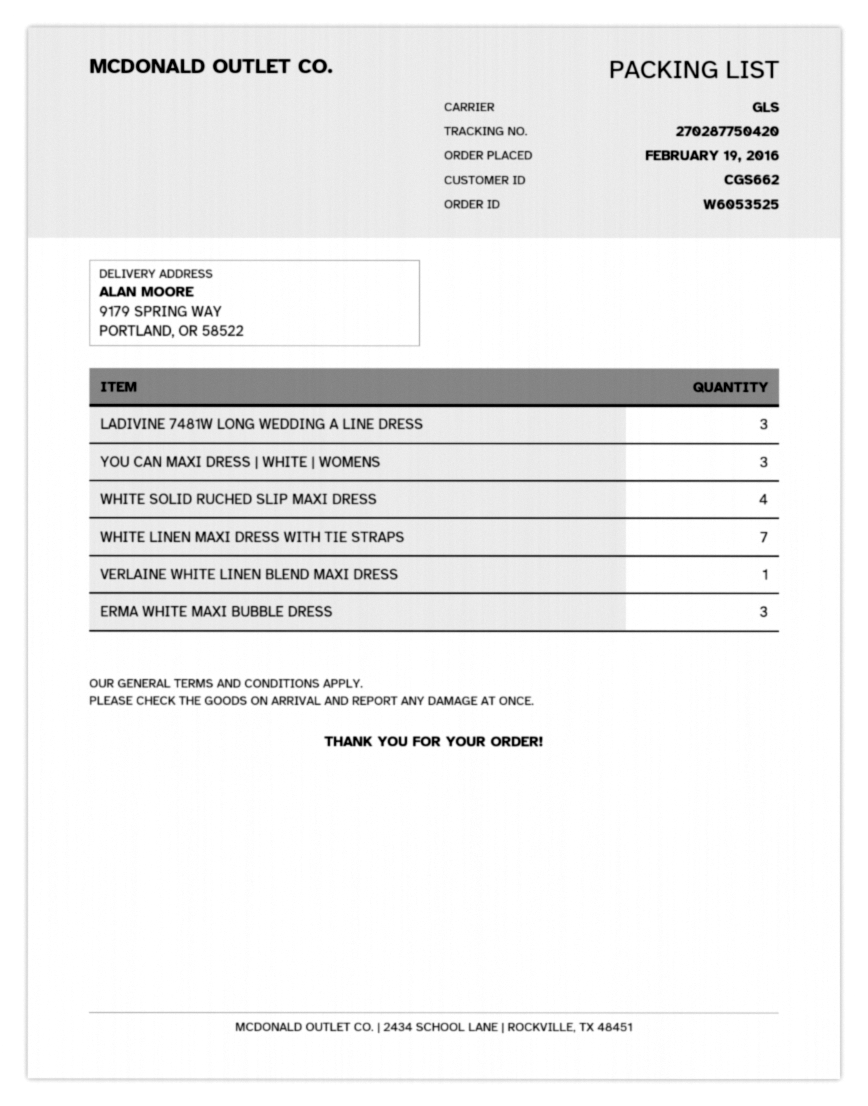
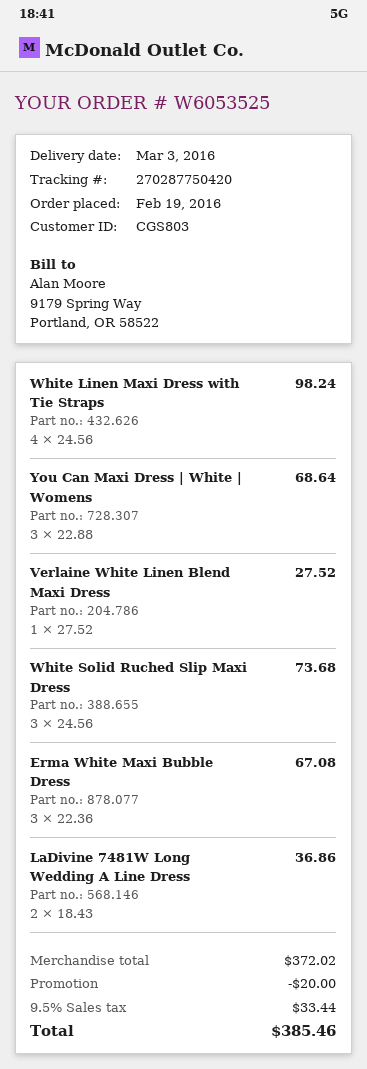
customer number: CGS662 -> CGS803
LADIVINE 7481W LONG WEDDING A LINE DRESS: 3 -> 2
WHITE SOLID RUCHED SLIP MAXI DRESS: 4 -> 3
WHITE LINEN MAXI DRESS WITH TIE STRAPS: 7 -> 4

